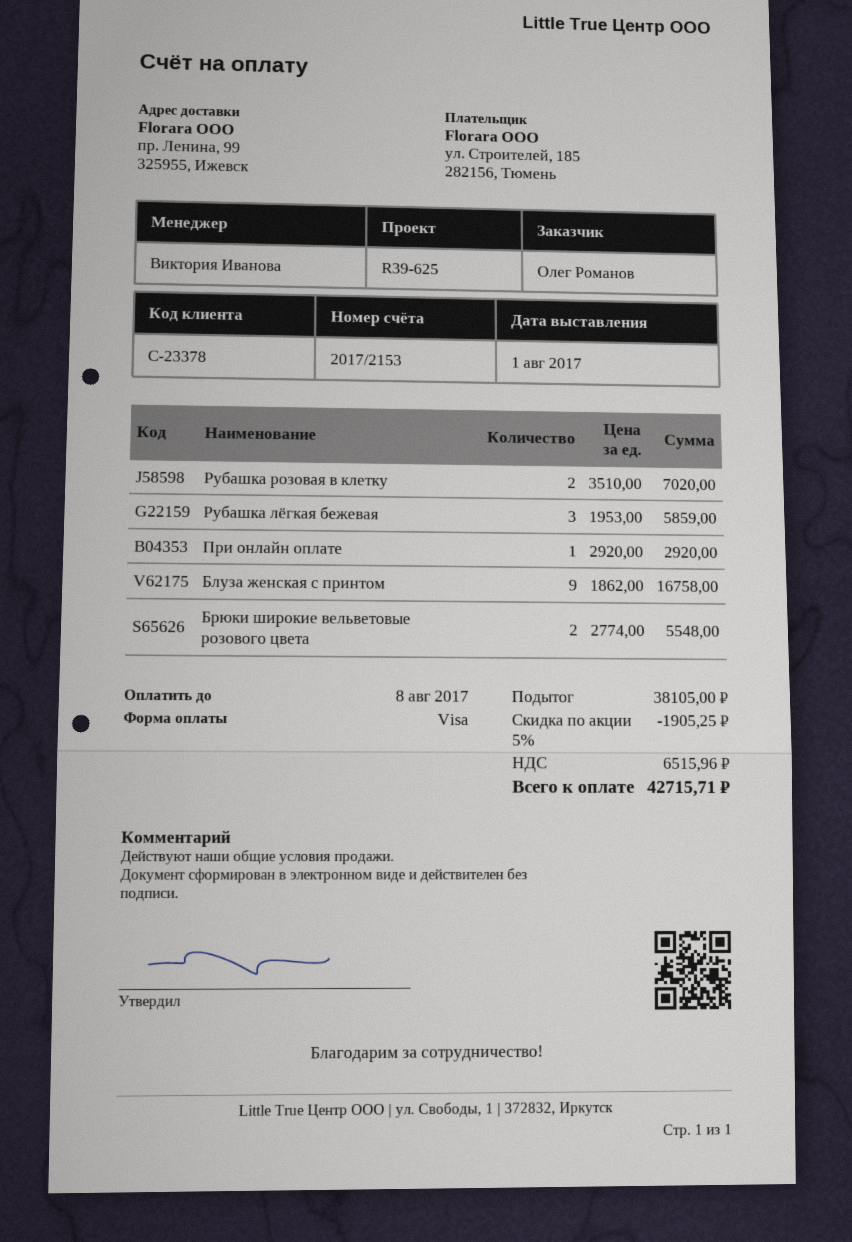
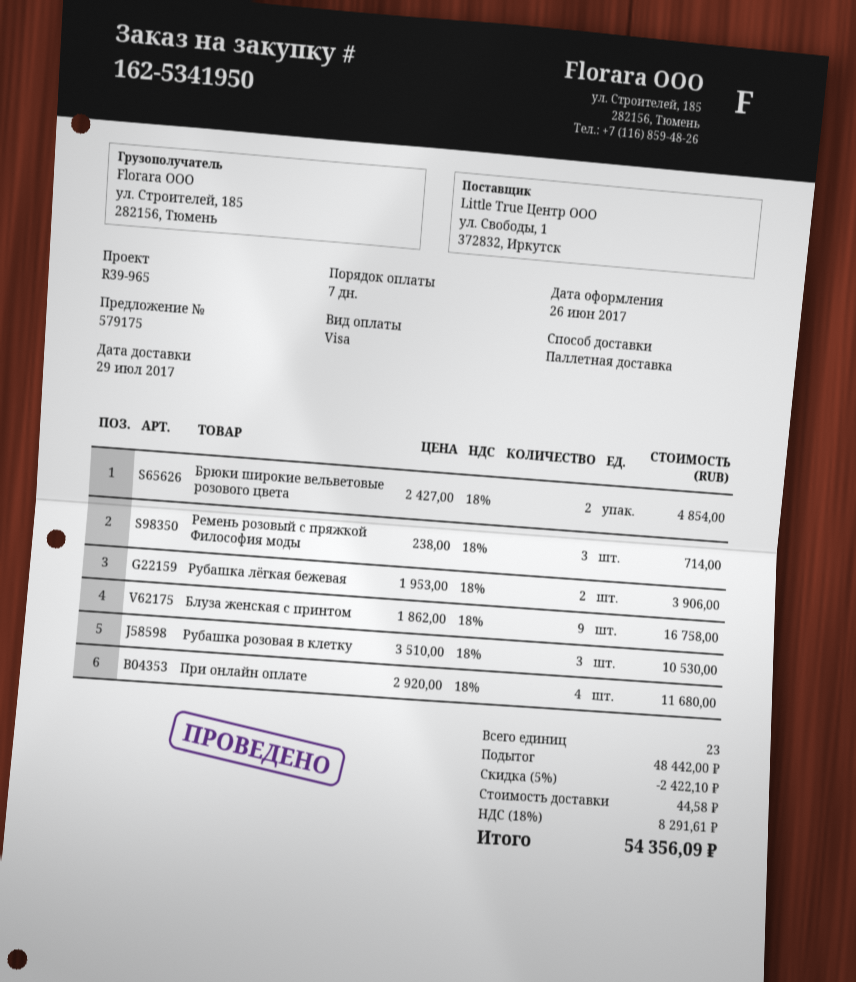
reference: R39-625 -> R39-965
ship to: пр. Ленина, 99, 325955, Ижевск -> ул. Строителей, 185, 282156, Тюмень
Рубашка розовая в клетку: 2 x 3510.00 = 7020.00 -> 3 x 3510.00 = 10530.00
Рубашка лёгкая бежевая: 3 x 1953.00 = 5859.00 -> 2 x 1953.00 = 3906.00
При онлайн оплате: 1 x 2920.00 = 2920.00 -> 4 x 2920.00 = 11680.00
Брюки широкие вельветовые розового цвета: 2 x 2774.00 = 5548.00 -> 2 x 2427.00 = 4854.00
Ремень розовый с пряжкой Философия моды: none -> 3 x 238.00 = 714.00
subtotal: 38105.00 -> 48442.00
discount: 5% = 1905.25 -> 5% = 2422.10
shipping: none -> 44.58
tax: 6515.96 -> 8291.61
total: 42715.71 -> 54356.09

